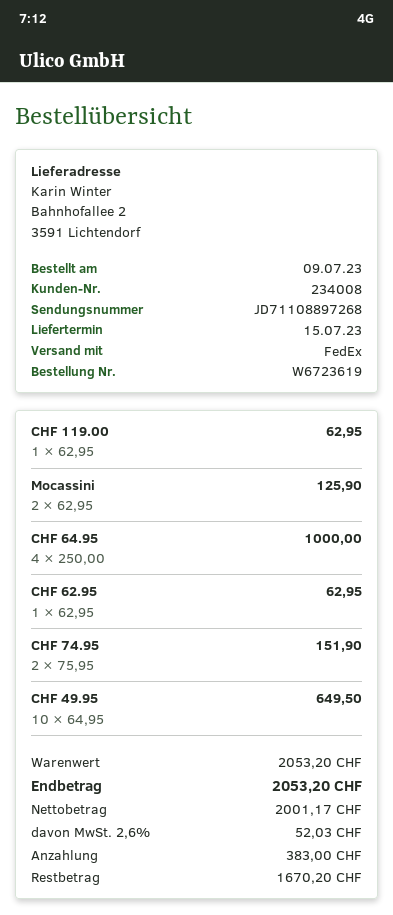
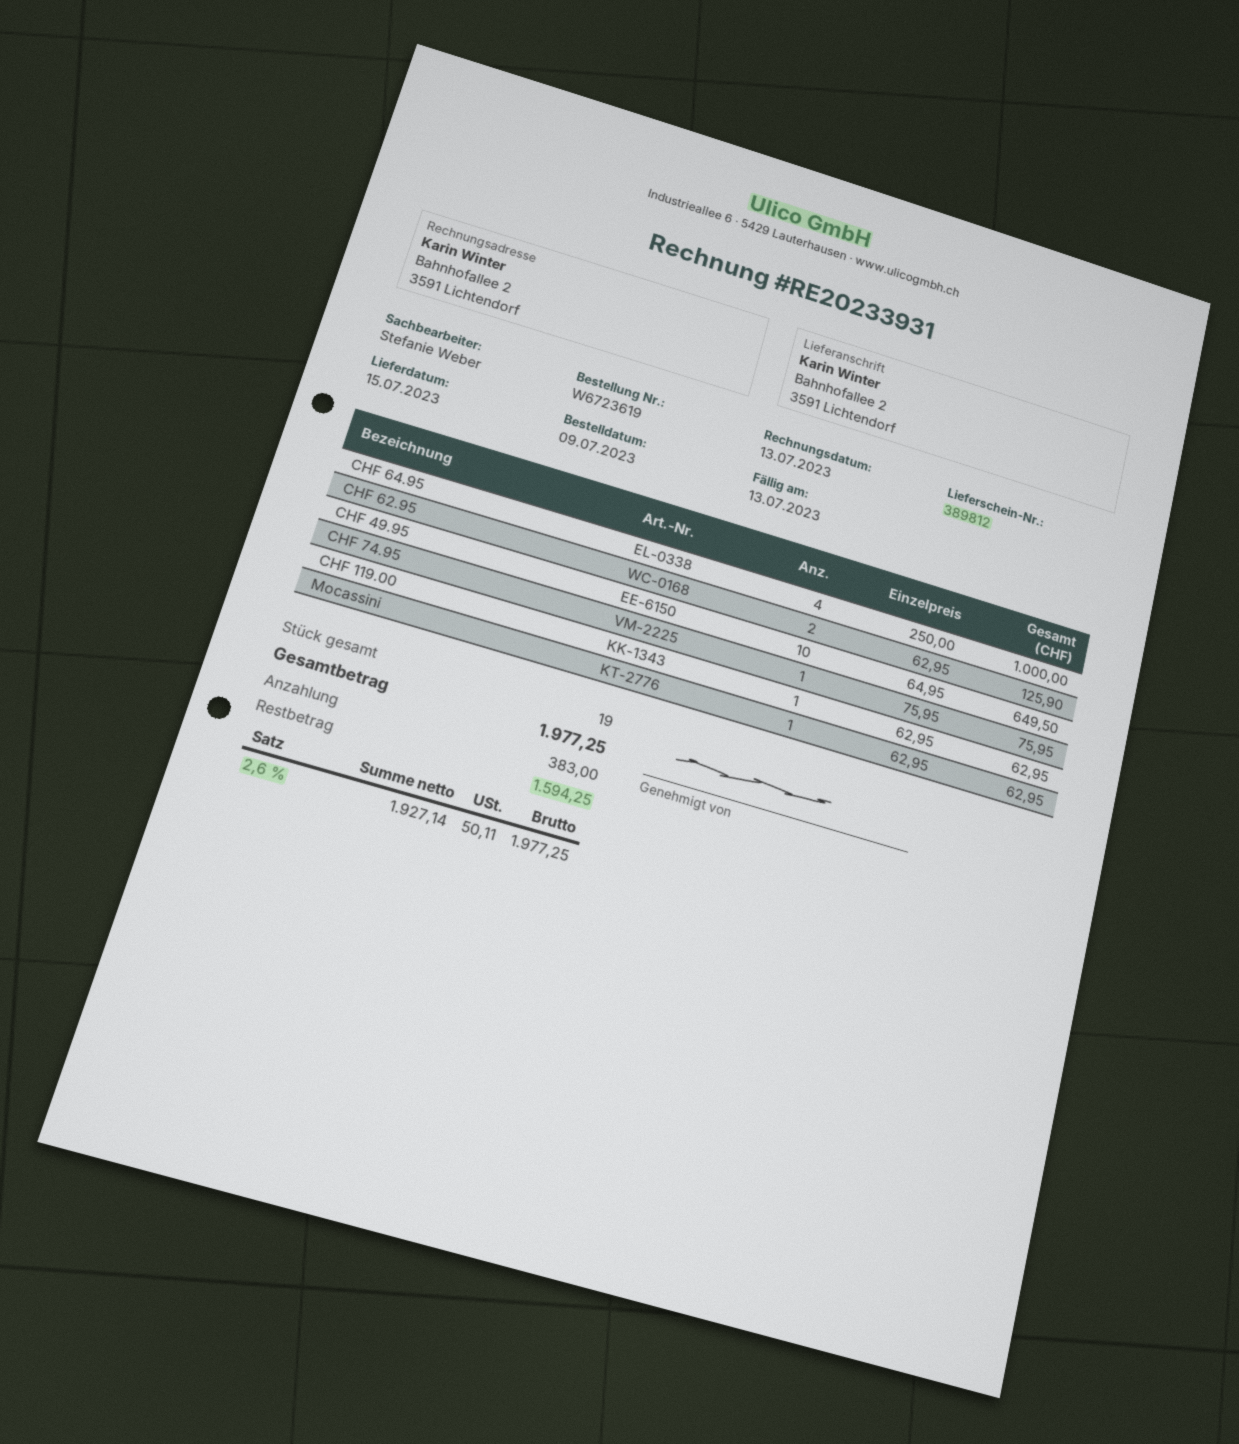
Mocassini: 2 x 62.95 = 125.90 -> 1 x 62.95 = 62.95
CHF 62.95: 1 x 62.95 = 62.95 -> 2 x 62.95 = 125.90
CHF 74.95: 2 x 75.95 = 151.90 -> 1 x 75.95 = 75.95
net: 2001.17 -> 1927.14
tax: 2.6% = 52.03 -> 2.6% = 50.11
total: 2053.20 -> 1977.25
balance: 1670.20 -> 1594.25

